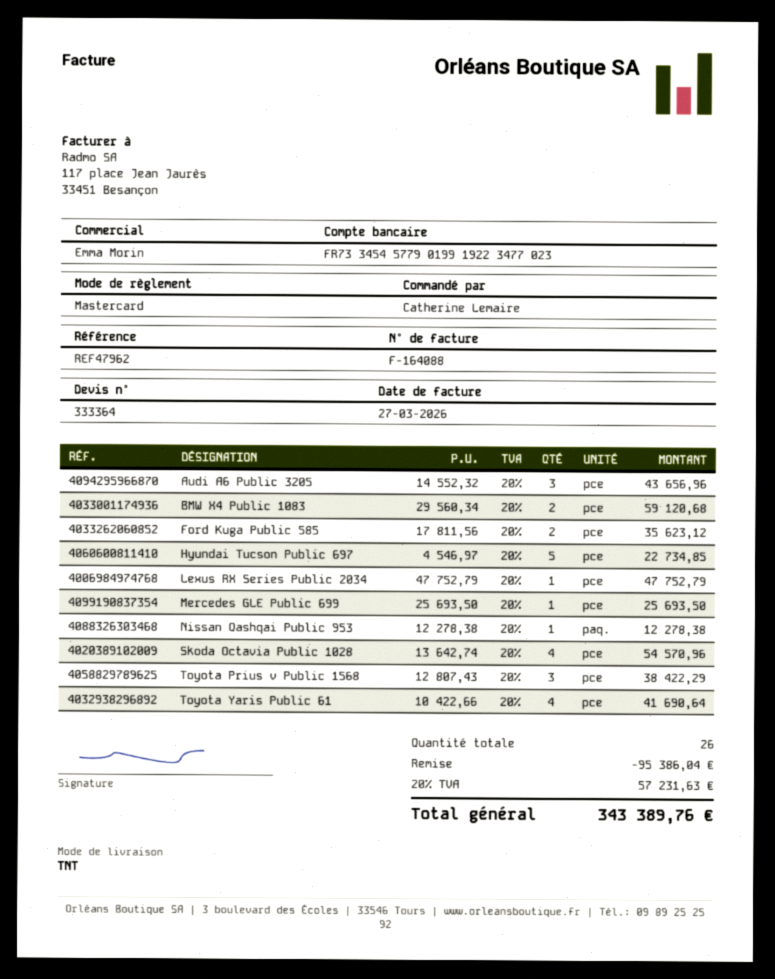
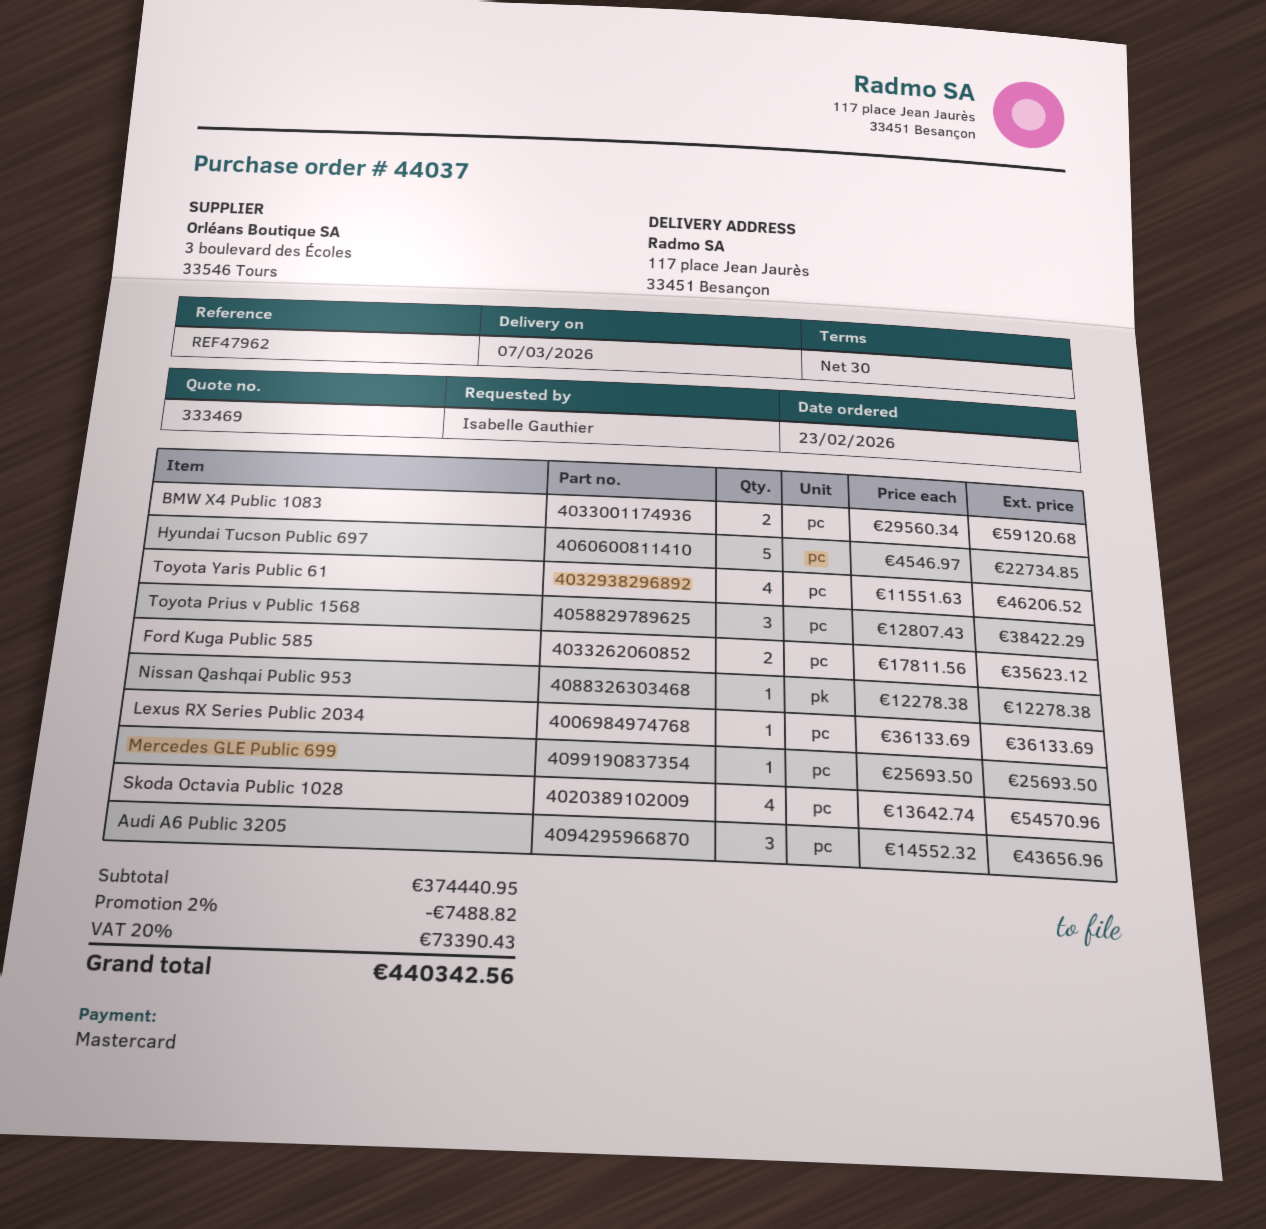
quote number: 333364 -> 333469
ordered by: Catherine Lemaire -> Isabelle Gauthier
Lexus RX Series Public 2034: 1 x 47752.79 = 47752.79 -> 1 x 36133.69 = 36133.69
Toyota Yaris Public 61: 4 x 10422.66 = 41690.64 -> 4 x 11551.63 = 46206.52
discount: 95386.04 -> 7488.82
tax: 20% = 57231.63 -> 20% = 73390.43
total: 343389.76 -> 440342.56

